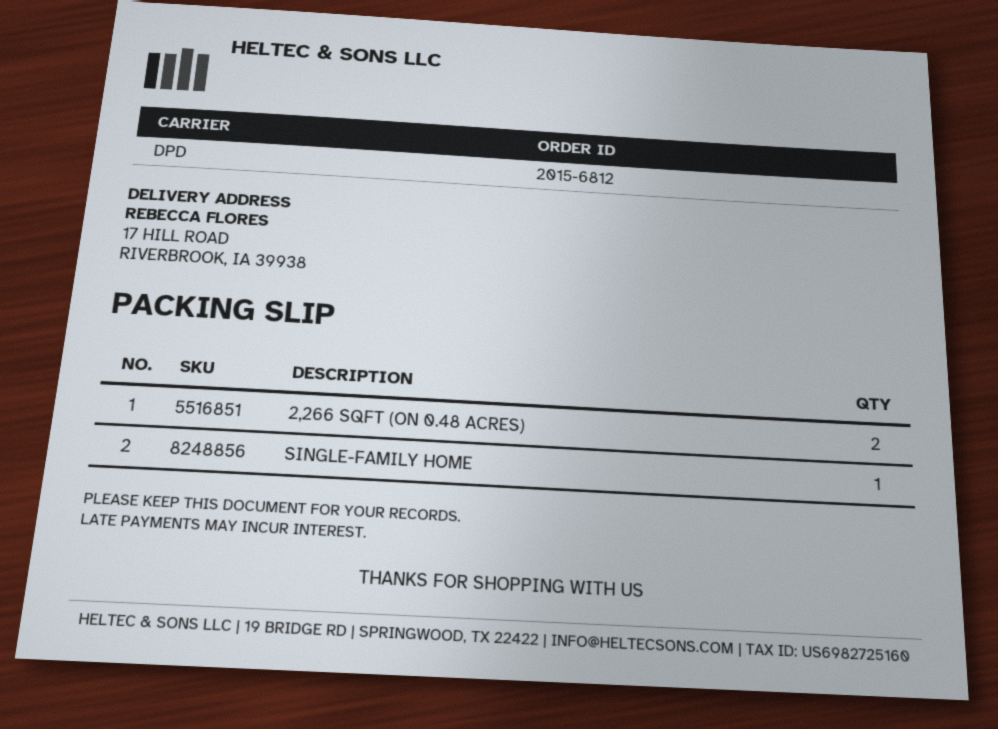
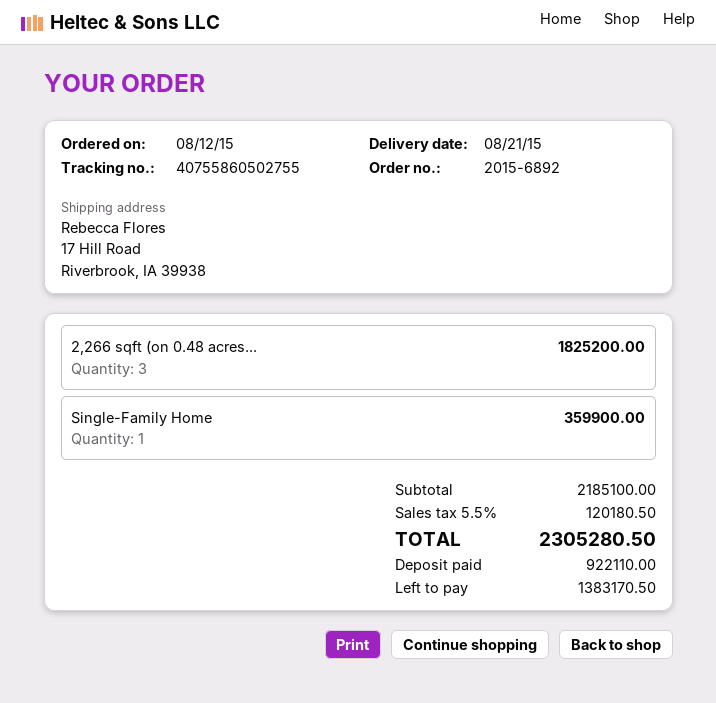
order number: 2015-6812 -> 2015-6892
2,266 SQFT (ON 0.48 ACRES): 2 -> 3

